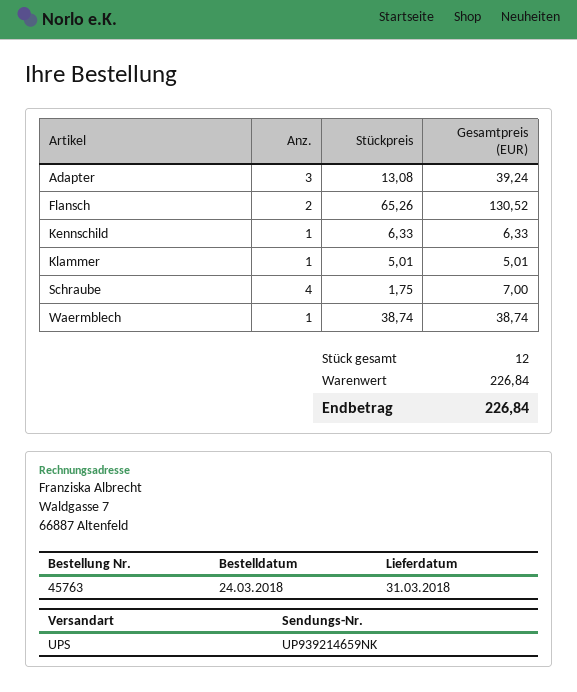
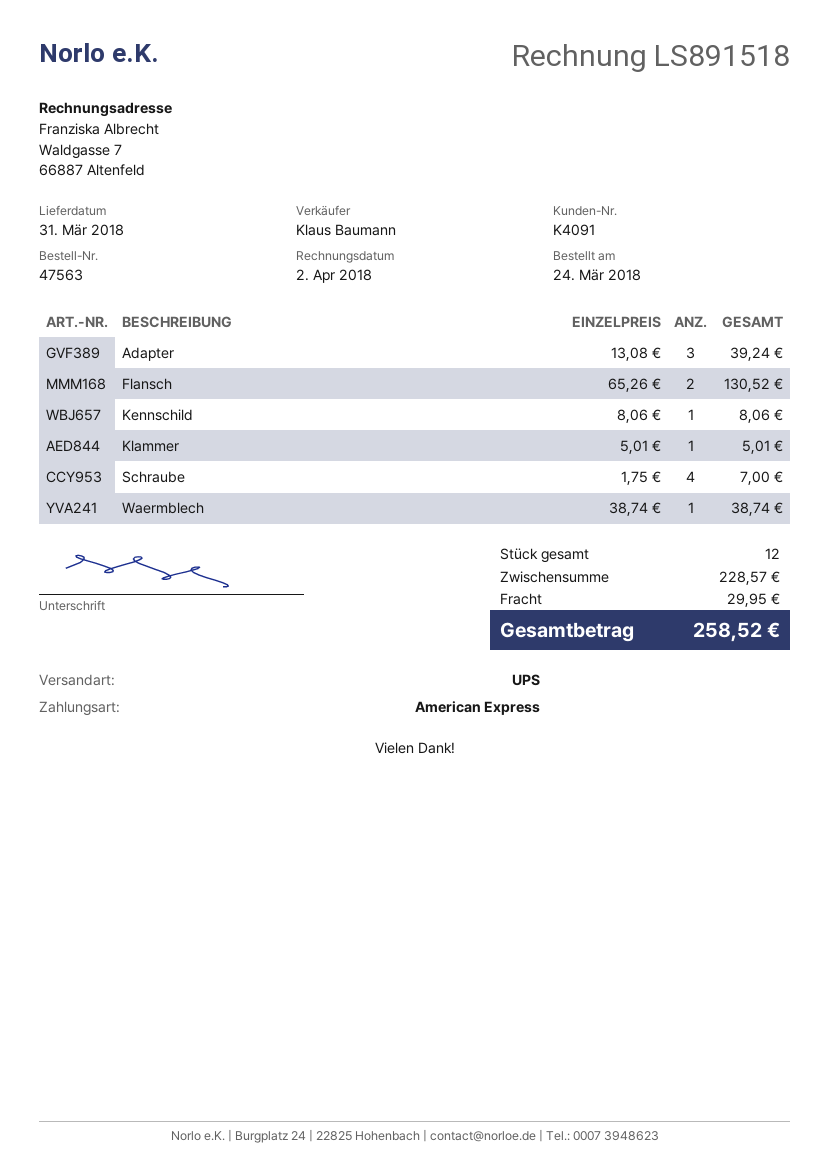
order number: 45763 -> 47563
Kennschild: 1 x 6.33 = 6.33 -> 1 x 8.06 = 8.06
subtotal: 226.84 -> 228.57
shipping: none -> 29.95
total: 226.84 -> 258.52

